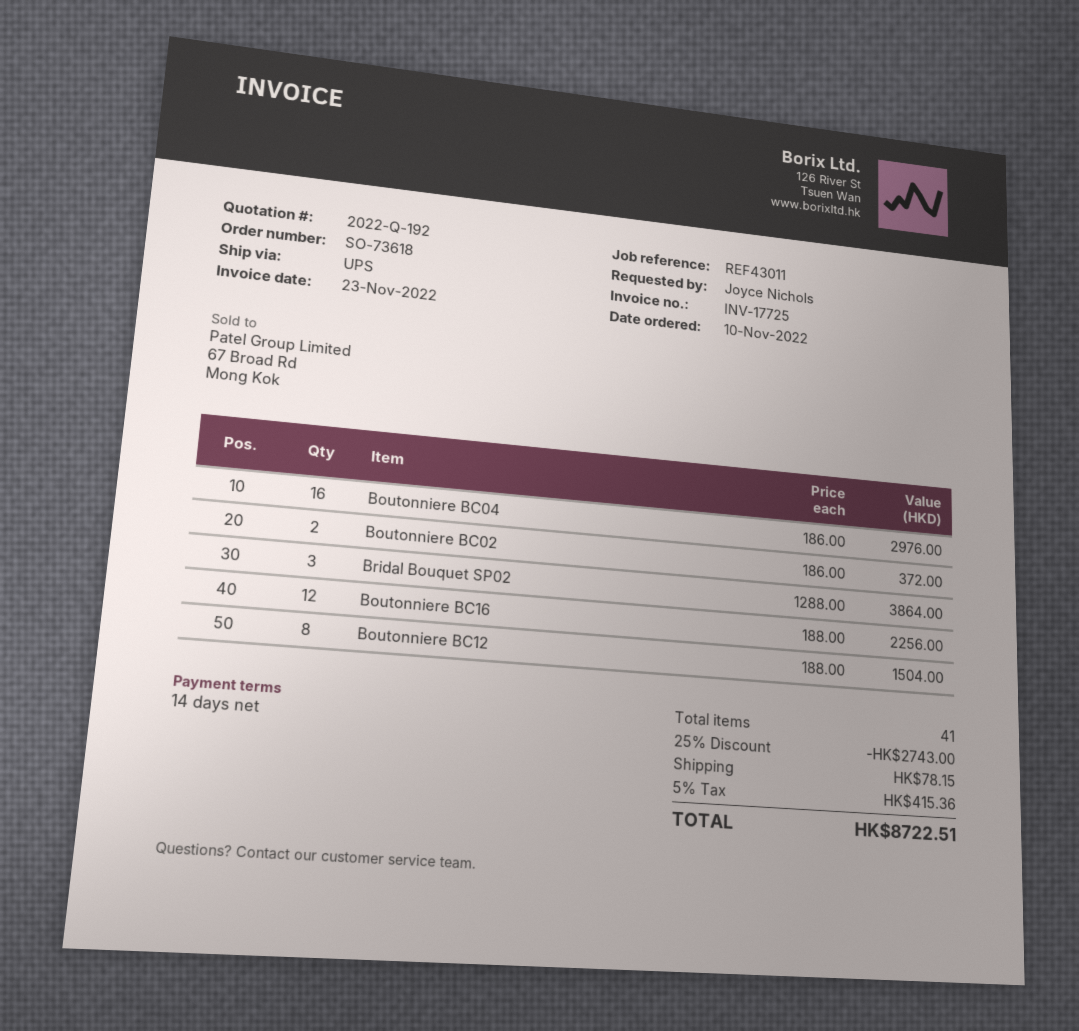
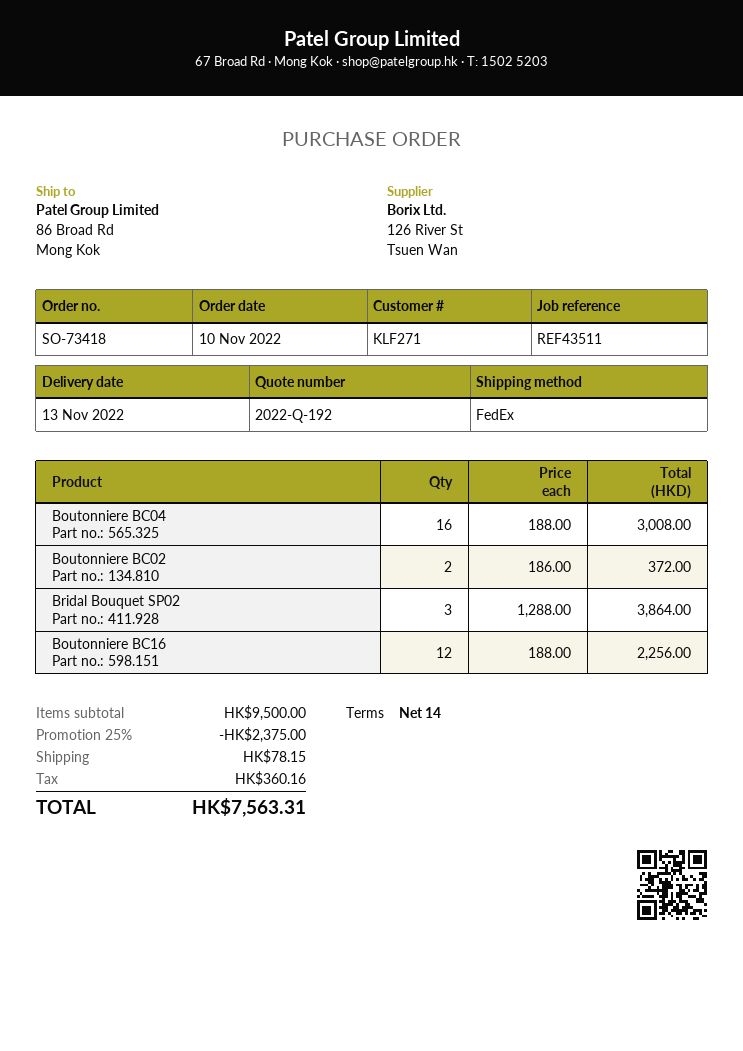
order number: SO-73618 -> SO-73418
reference: REF43011 -> REF43511
shipping method: UPS -> FedEx
Boutonniere BC04: 16 x 186.00 = 2976.00 -> 16 x 188.00 = 3008.00
Boutonniere BC12: 8 x 188.00 = 1504.00 -> none
discount: 25% = 2743.00 -> 25% = 2375.00
tax: 415.36 -> 360.16
total: 8722.51 -> 7563.31

